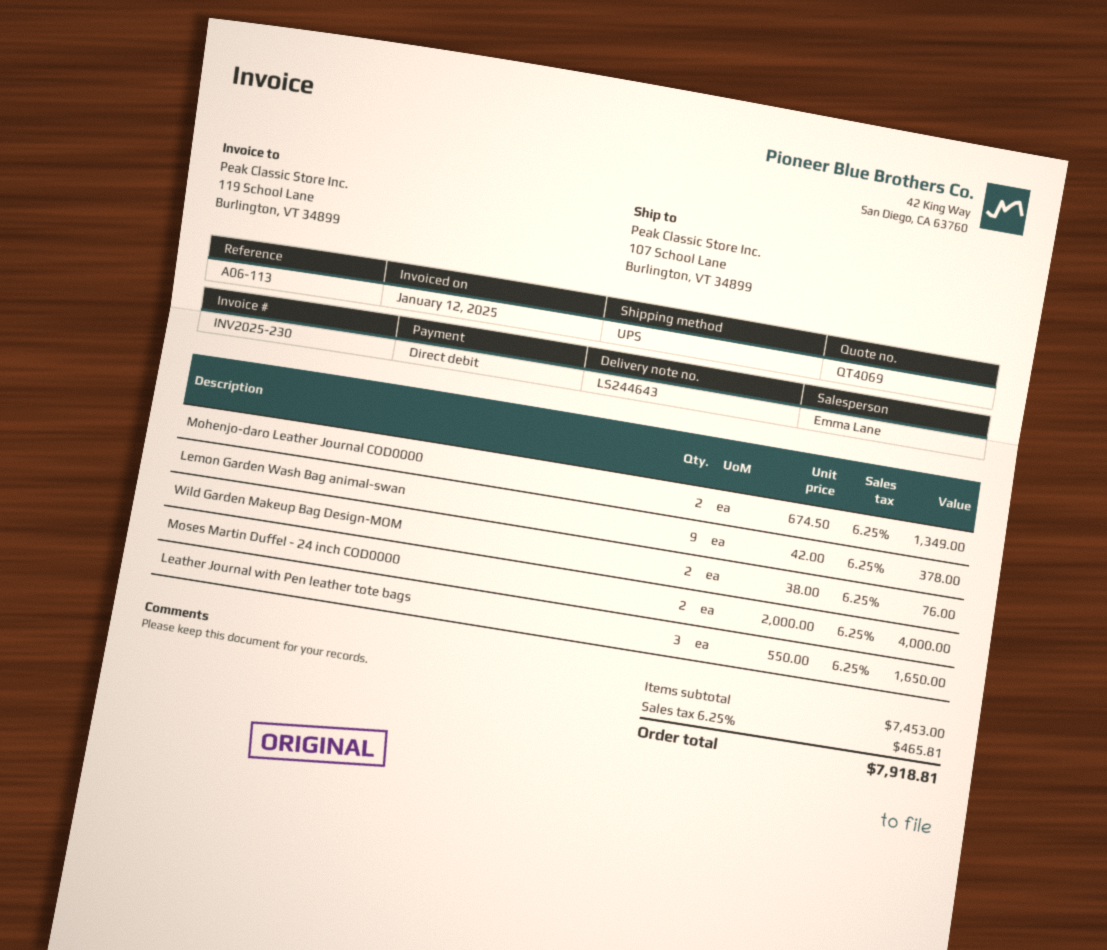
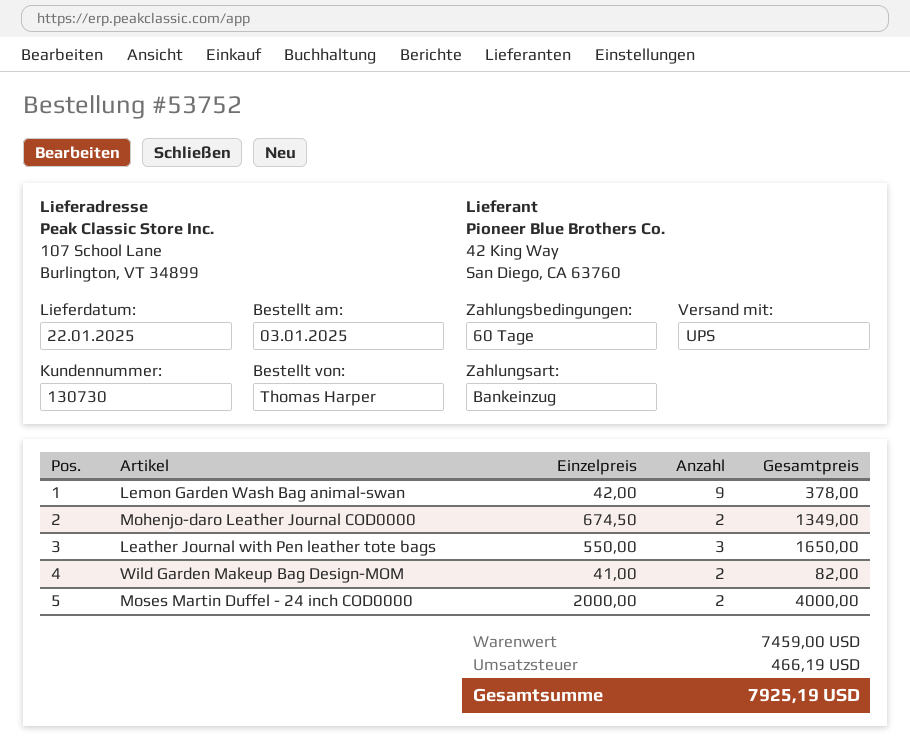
Wild Garden Makeup Bag Design-MOM: 2 x 38.00 = 76.00 -> 2 x 41.00 = 82.00
subtotal: 7453.00 -> 7459.00
tax: 465.81 -> 466.19
total: 7918.81 -> 7925.19

